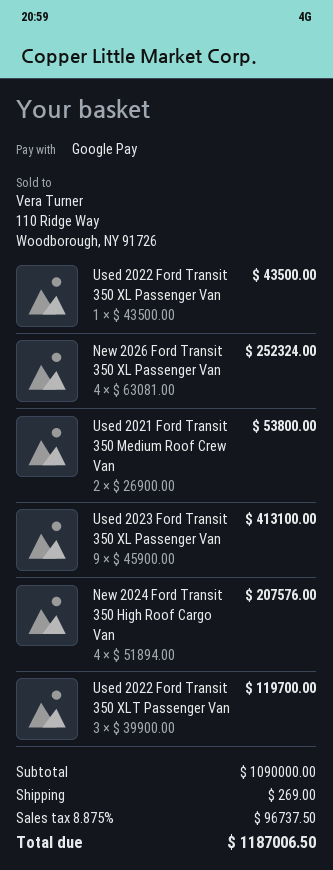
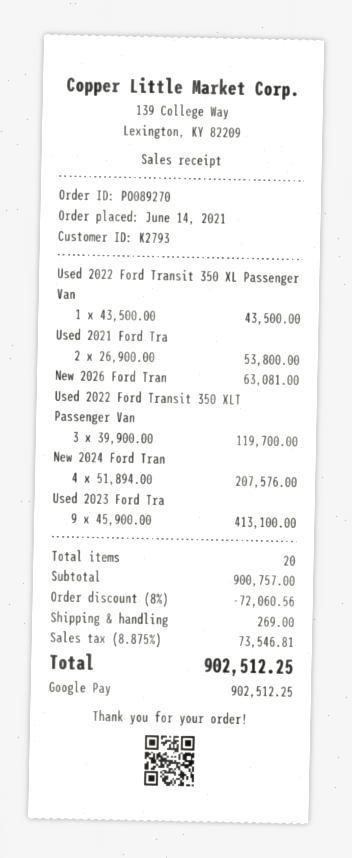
New 2026 Ford Transit 350 XL Passenger Van: 4 x 63081.00 = 252324.00 -> 1 x 63081.00 = 63081.00
subtotal: 1090000.00 -> 900757.00
discount: none -> 8% = 72060.56
tax: 8.875% = 96737.50 -> 8.875% = 73546.81
total: 1187006.50 -> 902512.25

